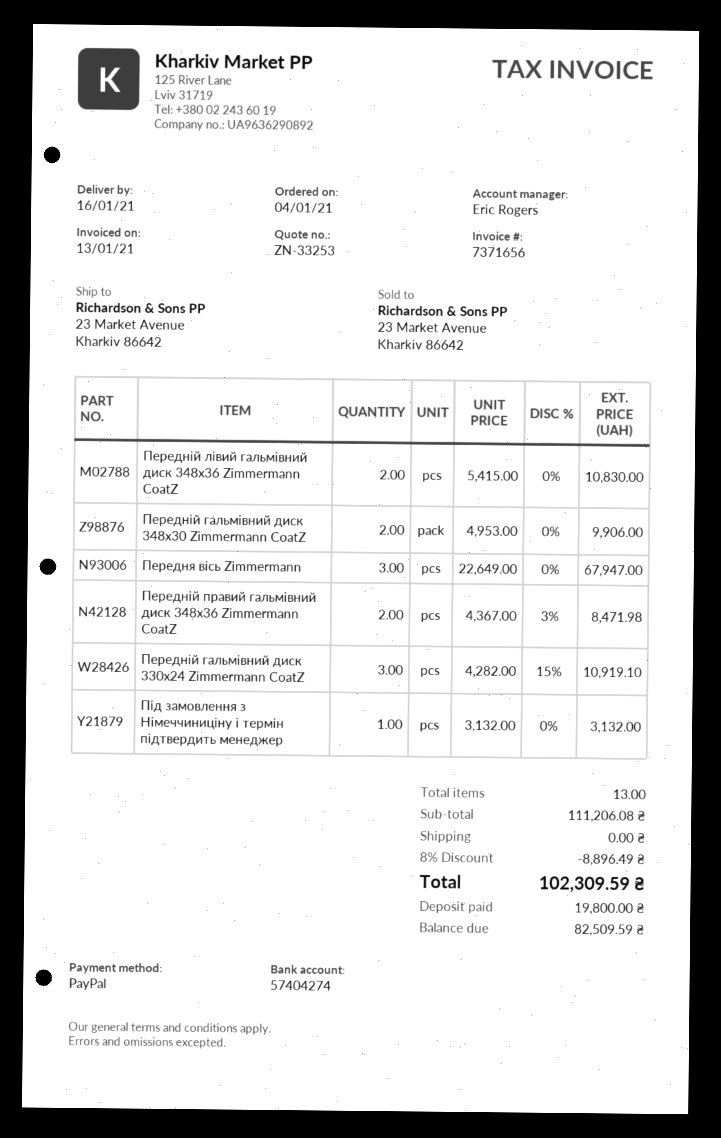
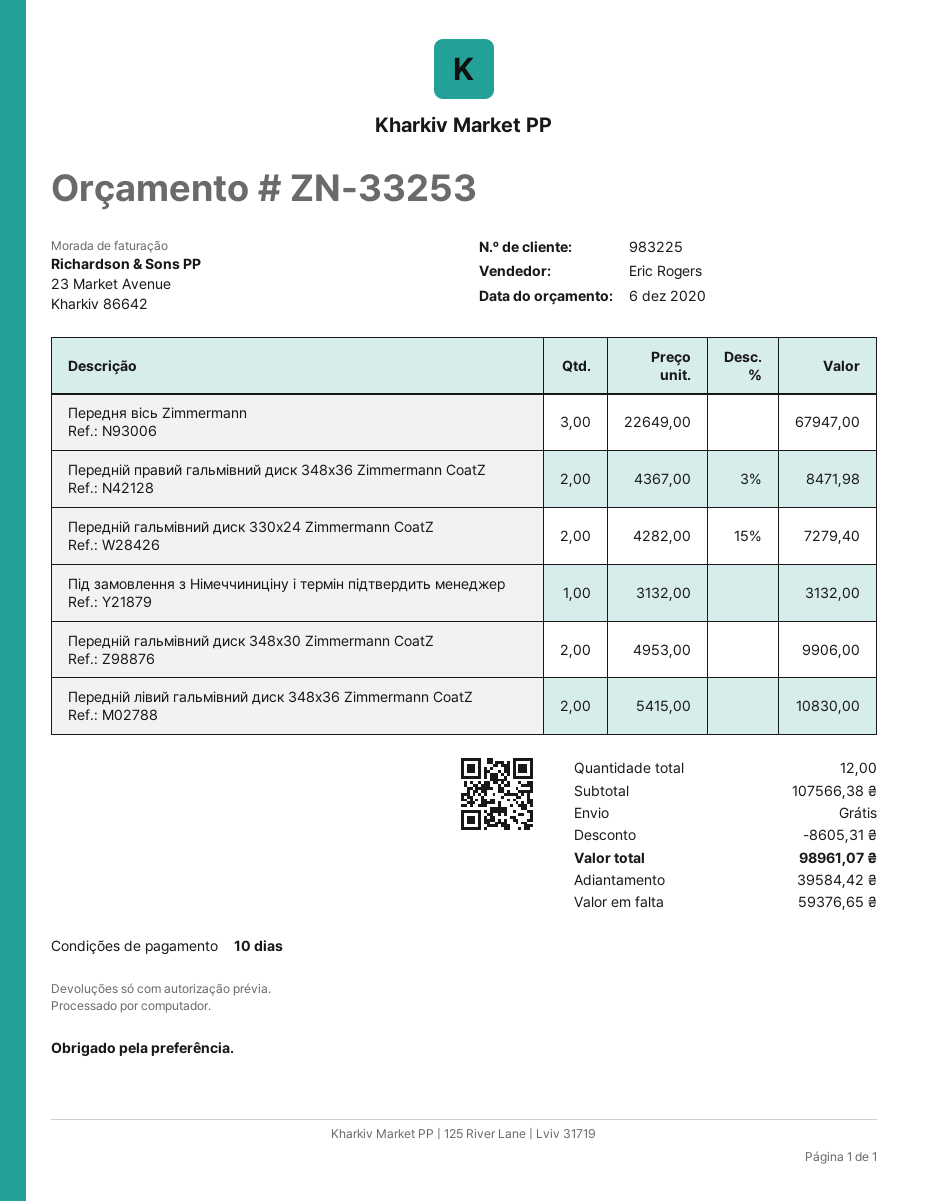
Передній гальмівний диск 330x24 Zimmermann CoatZ: 3 x 4282.00 - 15% = 10919.10 -> 2 x 4282.00 - 15% = 7279.40
total quantity: 13 -> 12
subtotal: 111206.08 -> 107566.38
discount: 8896.49 -> 8605.31
total: 102309.59 -> 98961.07
deposit: 19800.00 -> 39584.42
balance: 82509.59 -> 59376.65

